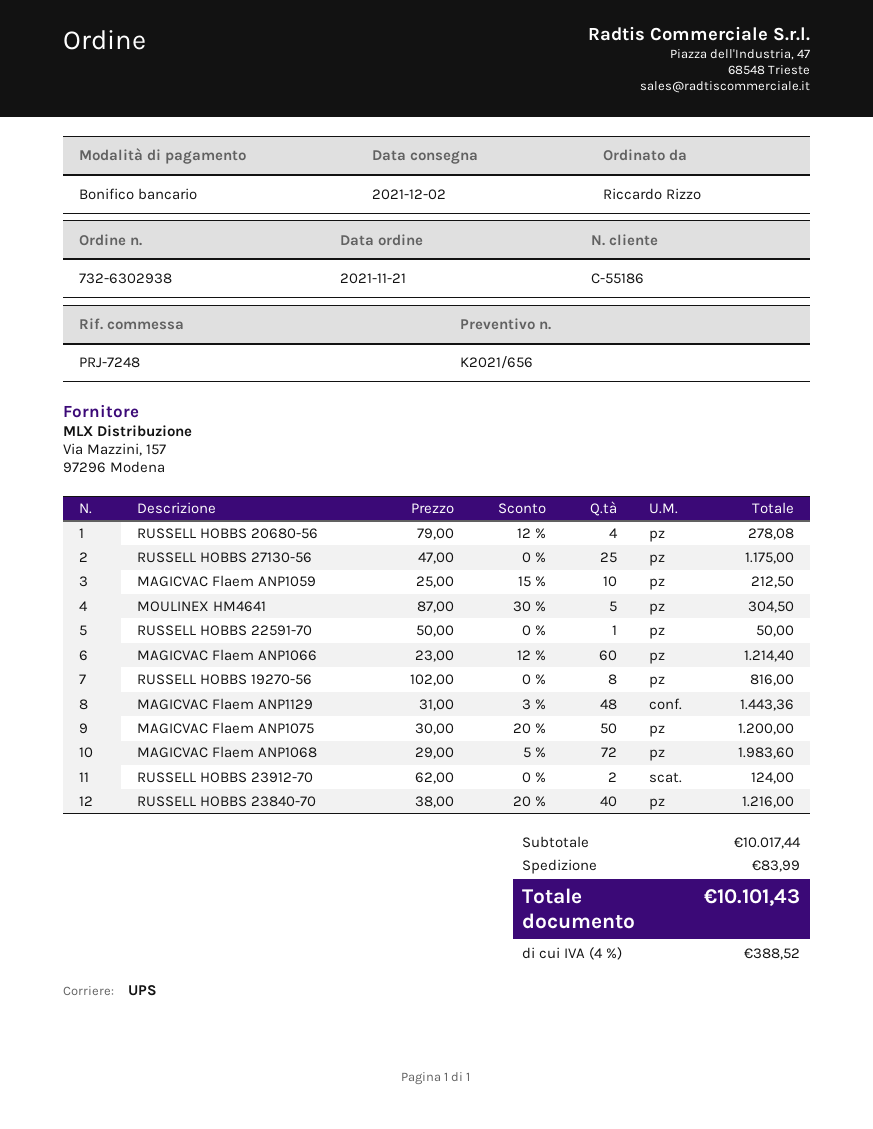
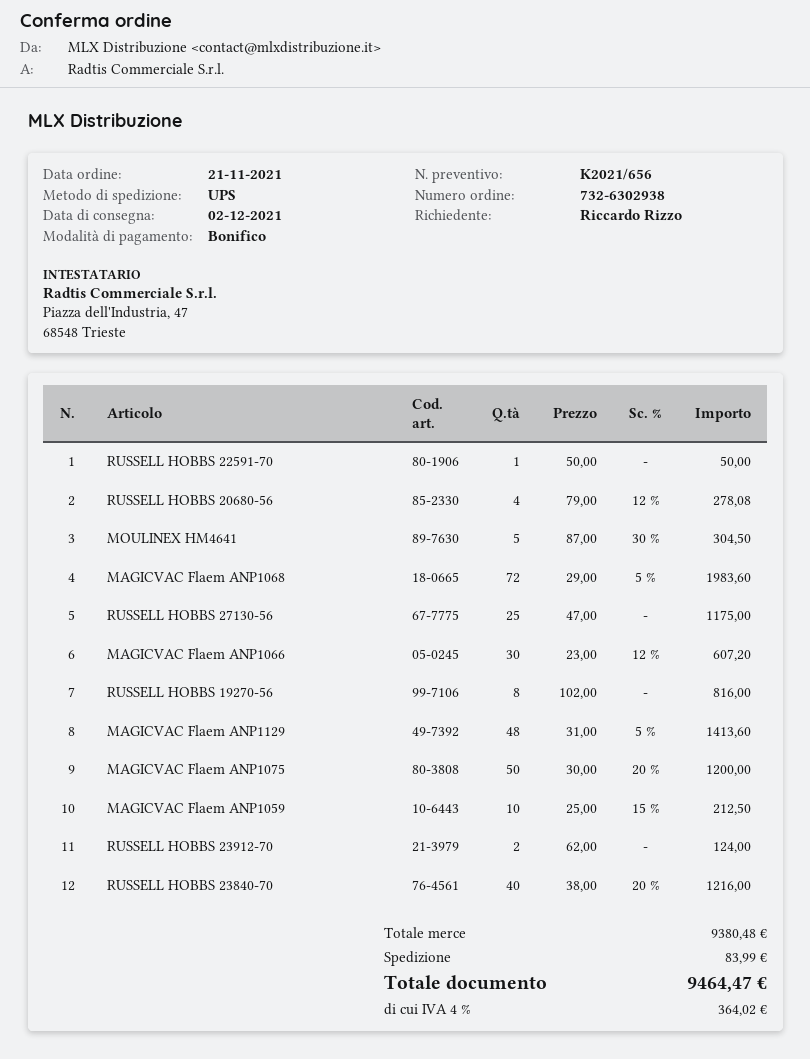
MAGICVAC Flaem ANP1066: 60 x 23.00 - 12% = 1214.40 -> 30 x 23.00 - 12% = 607.20
MAGICVAC Flaem ANP1129: 48 x 31.00 - 3% = 1443.36 -> 48 x 31.00 - 5% = 1413.60
subtotal: 10017.44 -> 9380.48
tax: 4% = 388.52 -> 4% = 364.02
total: 10101.43 -> 9464.47

